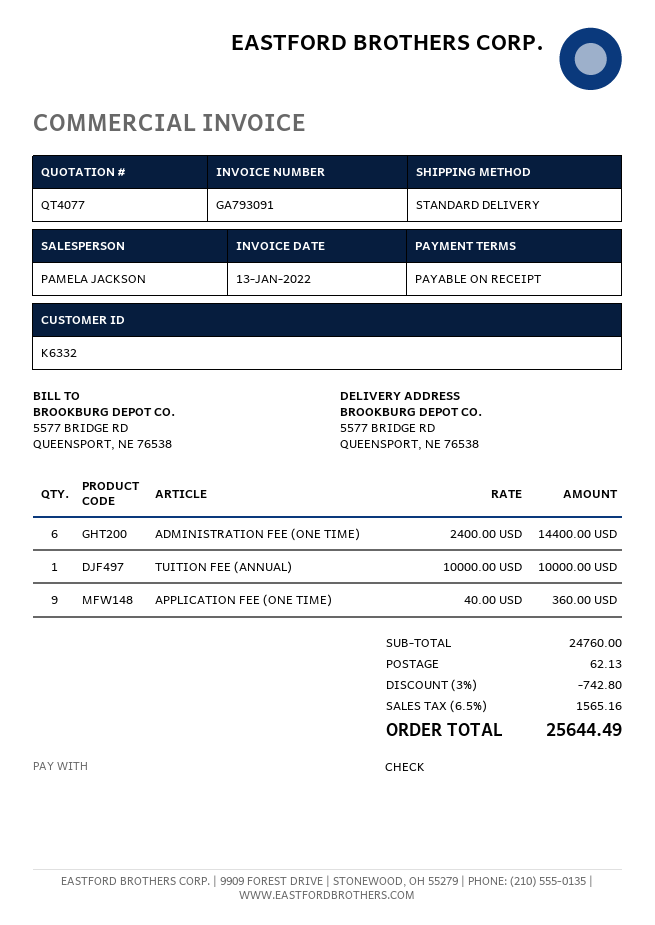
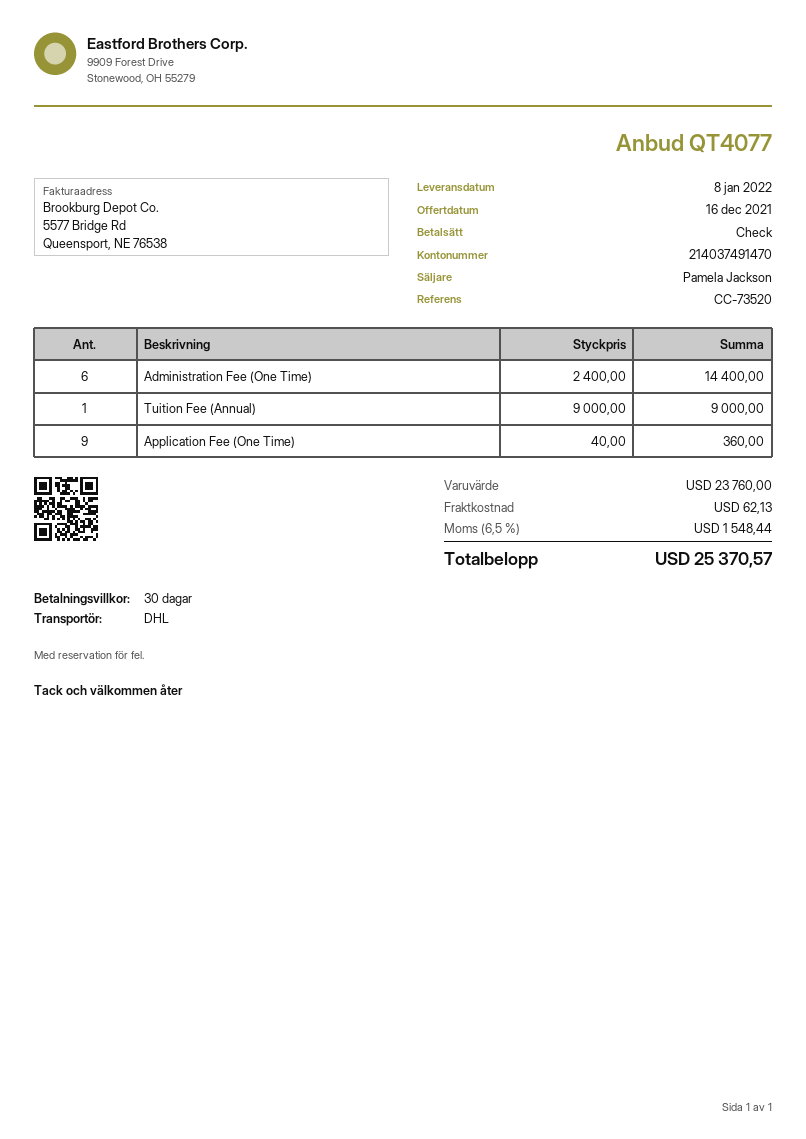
payment terms: on receipt -> 30 days
shipping method: standard -> DHL
TUITION FEE (ANNUAL): 1 x 10000.00 = 10000.00 -> 1 x 9000.00 = 9000.00
subtotal: 24760.00 -> 23760.00
discount: 3% = 742.80 -> none
tax: 6.5% = 1565.16 -> 6.5% = 1548.44
total: 25644.49 -> 25370.57

